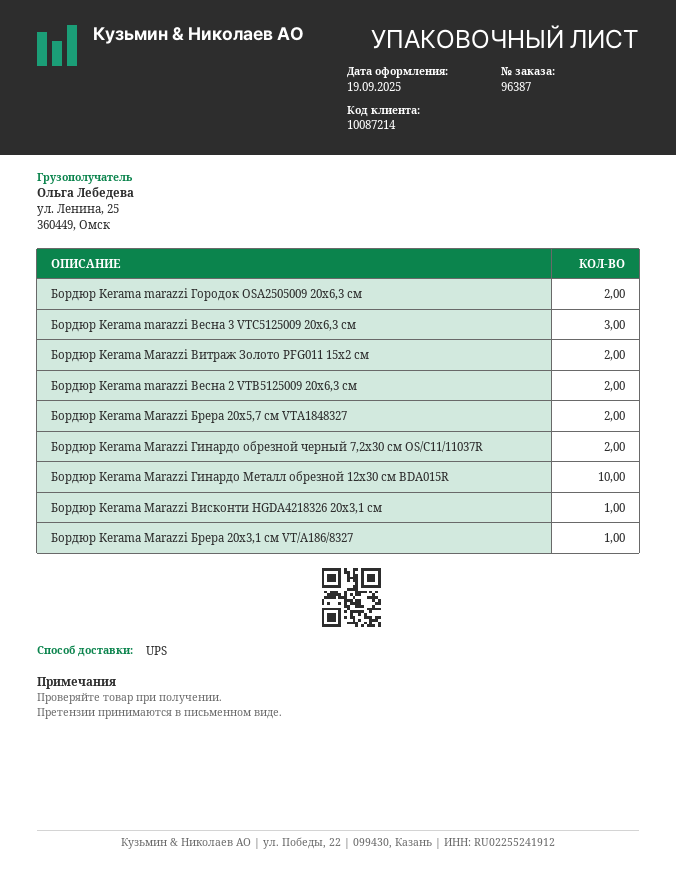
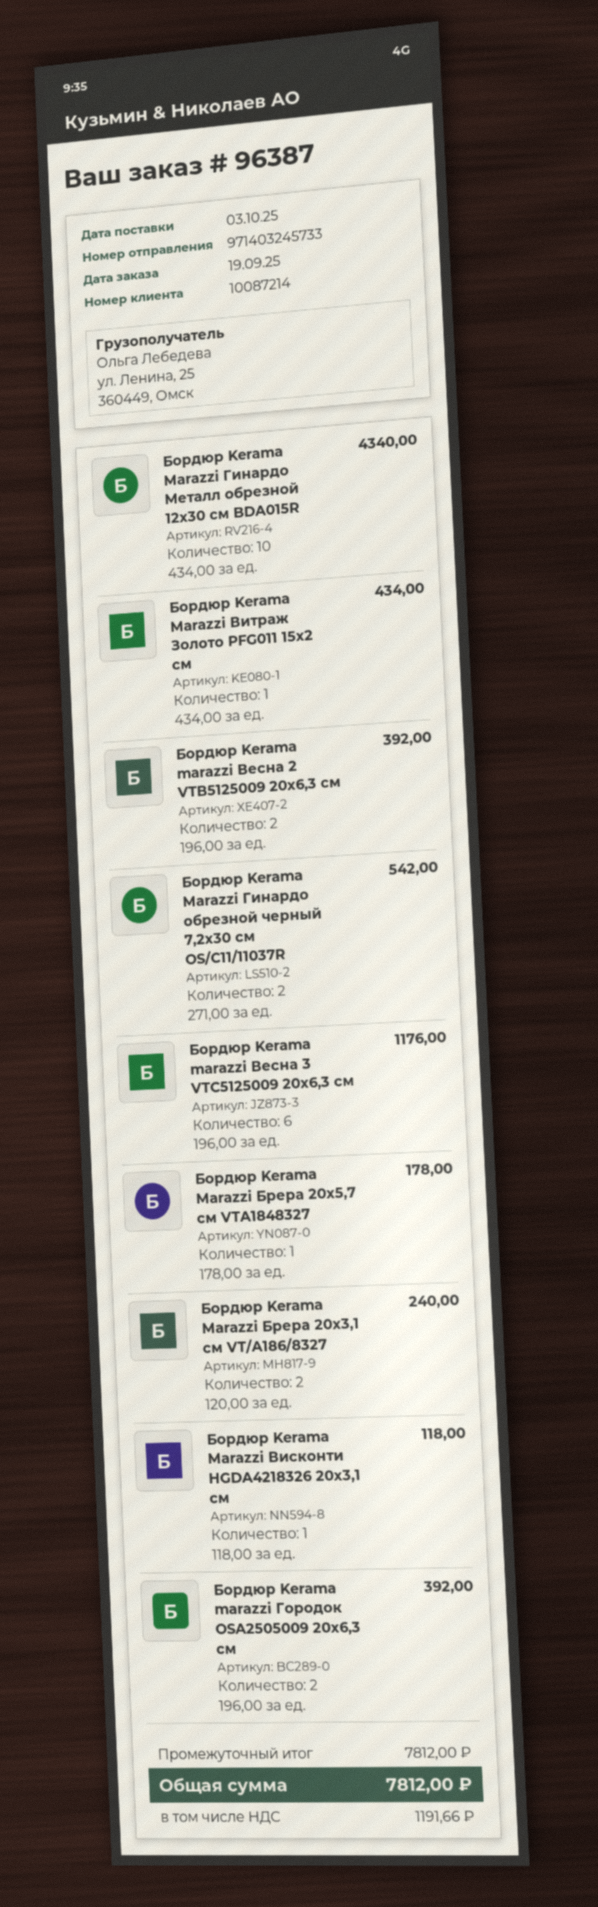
Бордюр Kerama marazzi Весна 3 VTC5125009 20x6,3 см: 3 -> 6
Бордюр Kerama Marazzi Витраж Золото PFG011 15x2 см: 2 -> 1
Бордюр Kerama Marazzi Брера 20x5,7 см VTA1848327: 2 -> 1
Бордюр Kerama Marazzi Брера 20x3,1 см VT/A186/8327: 1 -> 2

